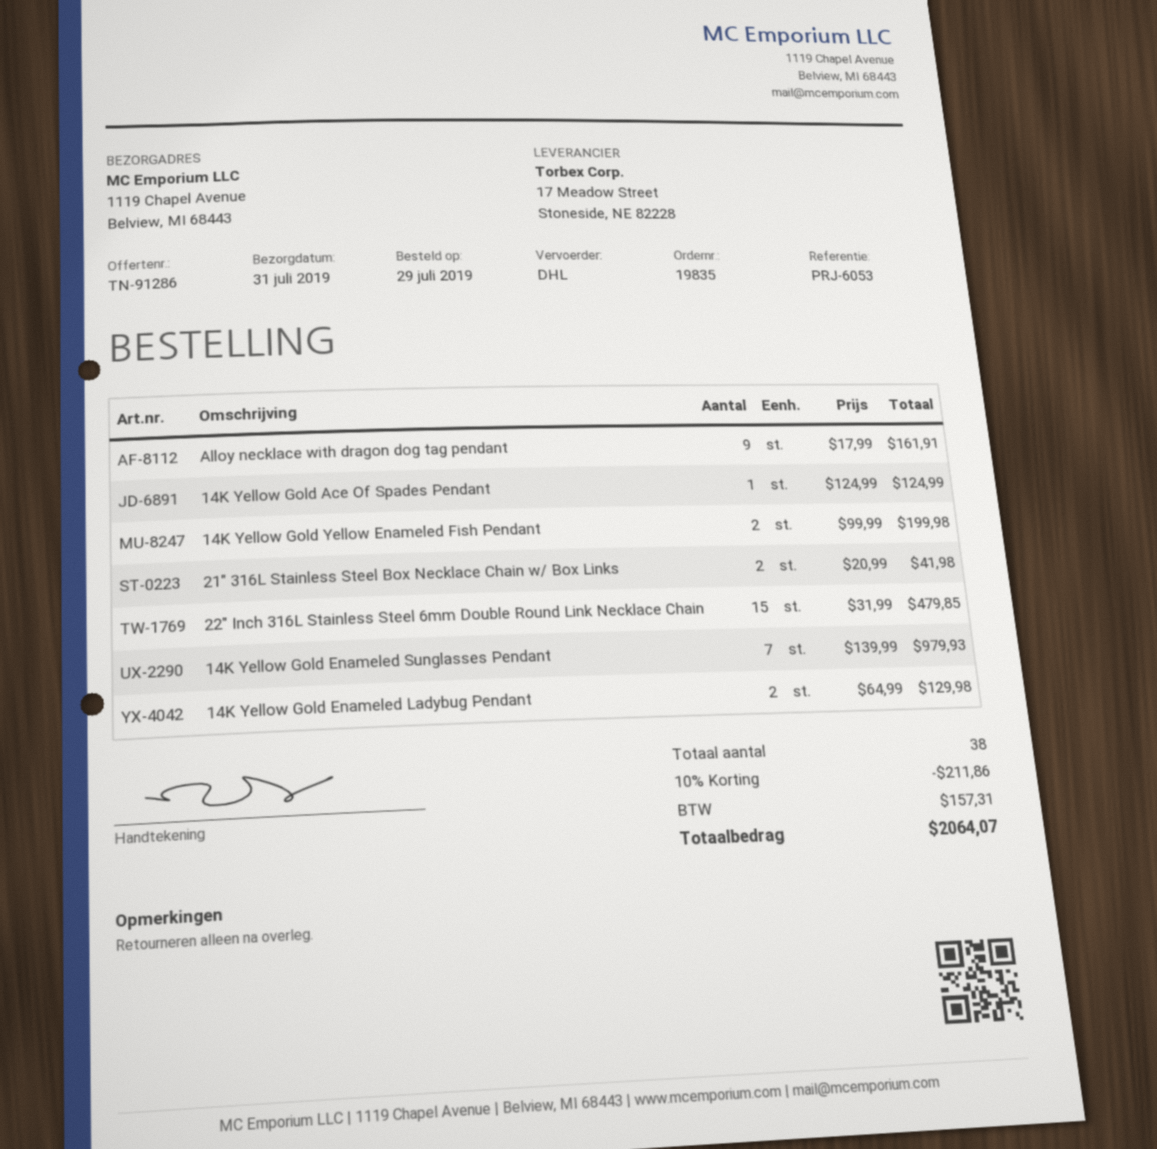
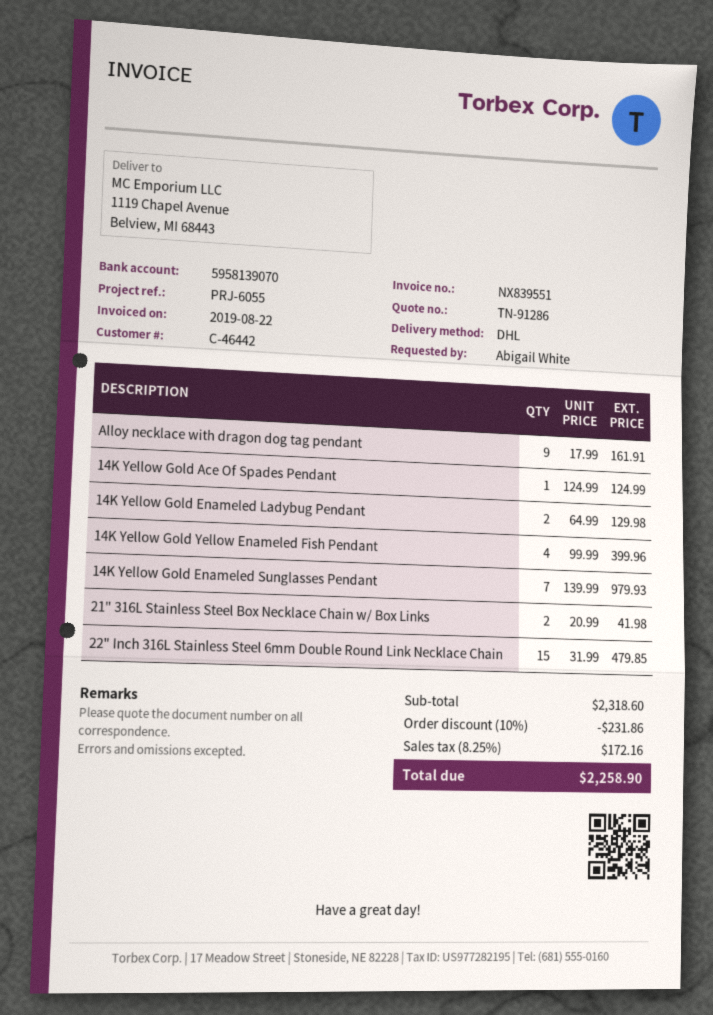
reference: PRJ-6053 -> PRJ-6055
14K Yellow Gold Yellow Enameled Fish Pendant: 2 x 99.99 = 199.98 -> 4 x 99.99 = 399.96
discount: 10% = 211.86 -> 10% = 231.86
tax: 157.31 -> 172.16
total: 2064.07 -> 2258.90

